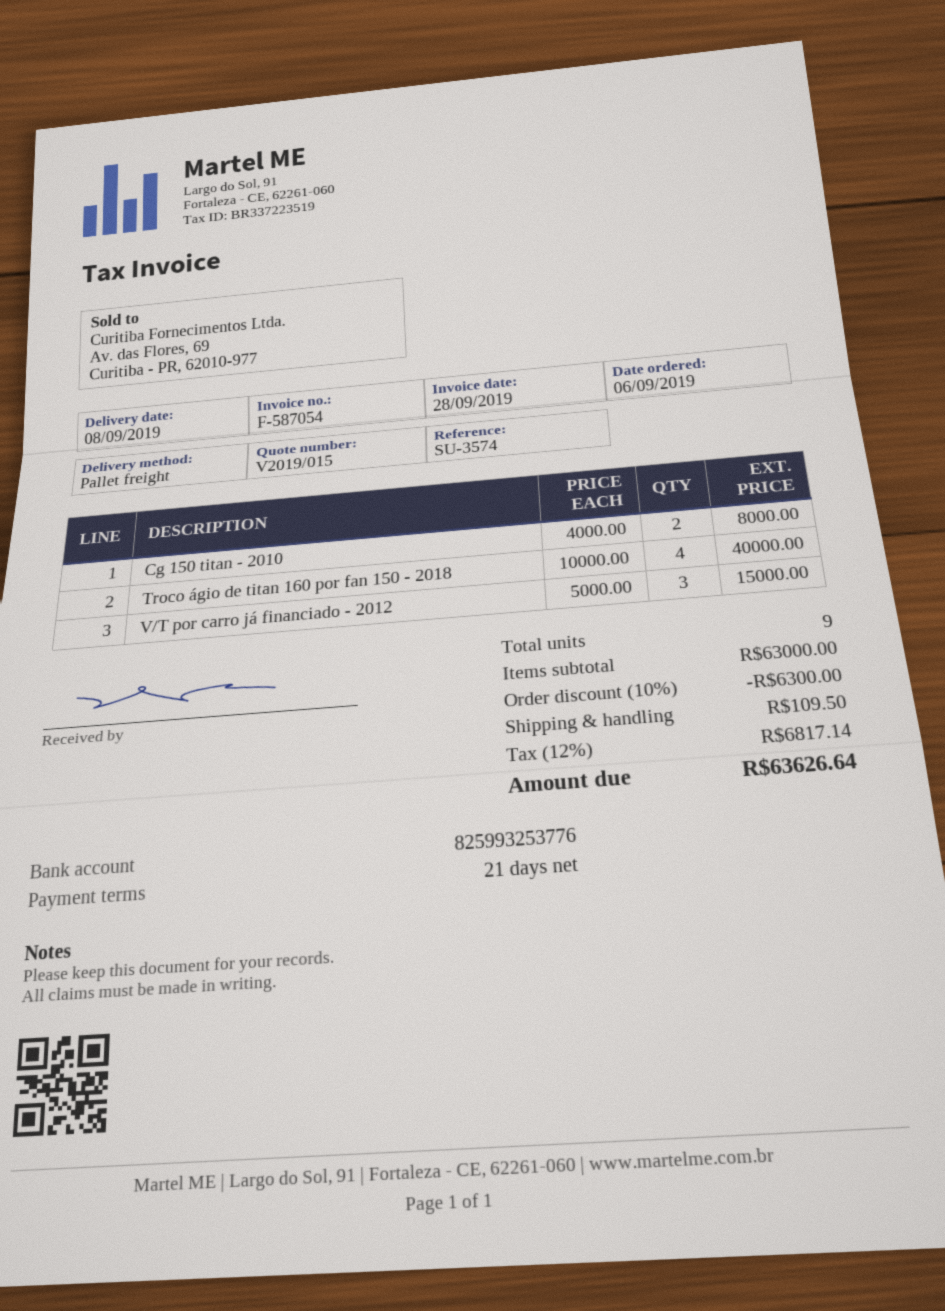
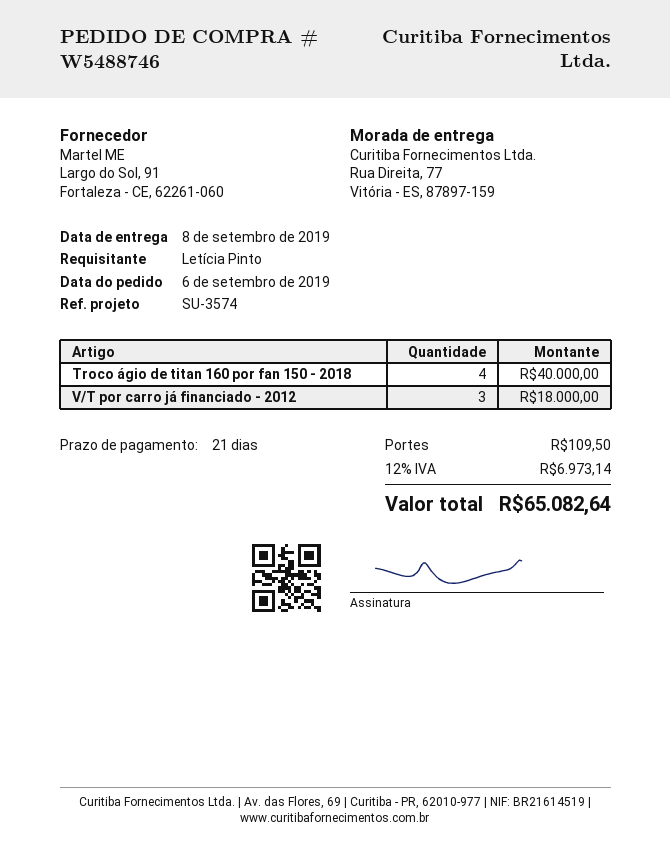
Cg 150 titan - 2010: 2 for 8000.00 -> none
V/T por carro já financiado - 2012: 3 for 15000.00 -> 3 for 18000.00
discount: 10% = 6300.00 -> none
tax: 12% = 6817.14 -> 12% = 6973.14
total: 63626.64 -> 65082.64

